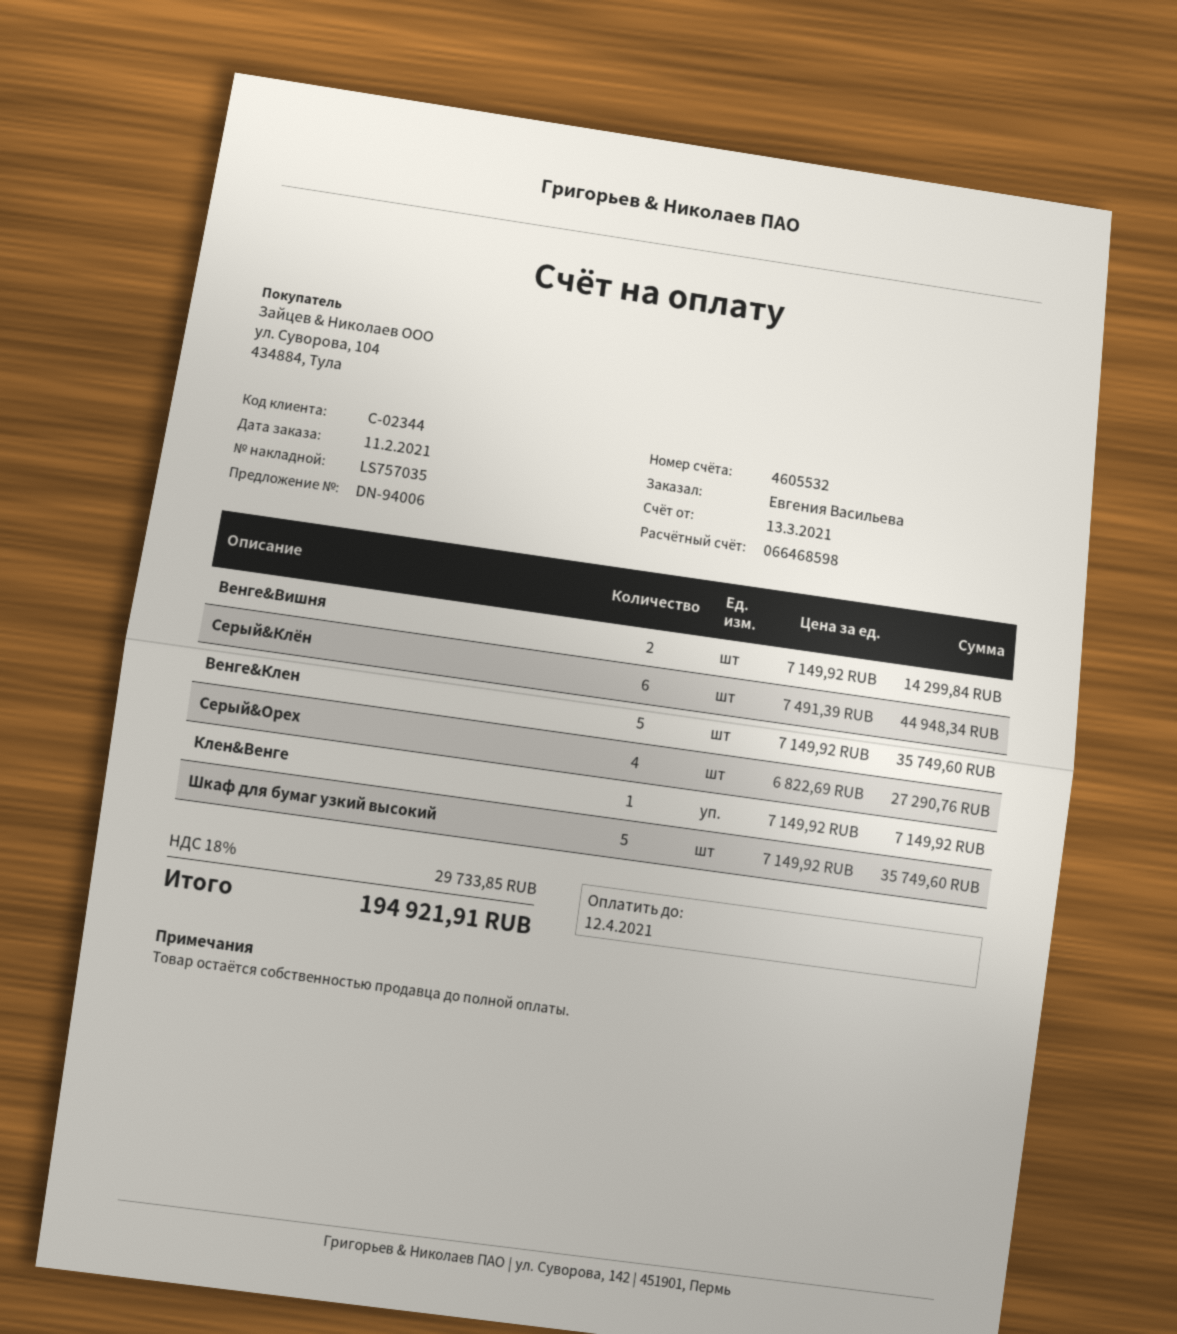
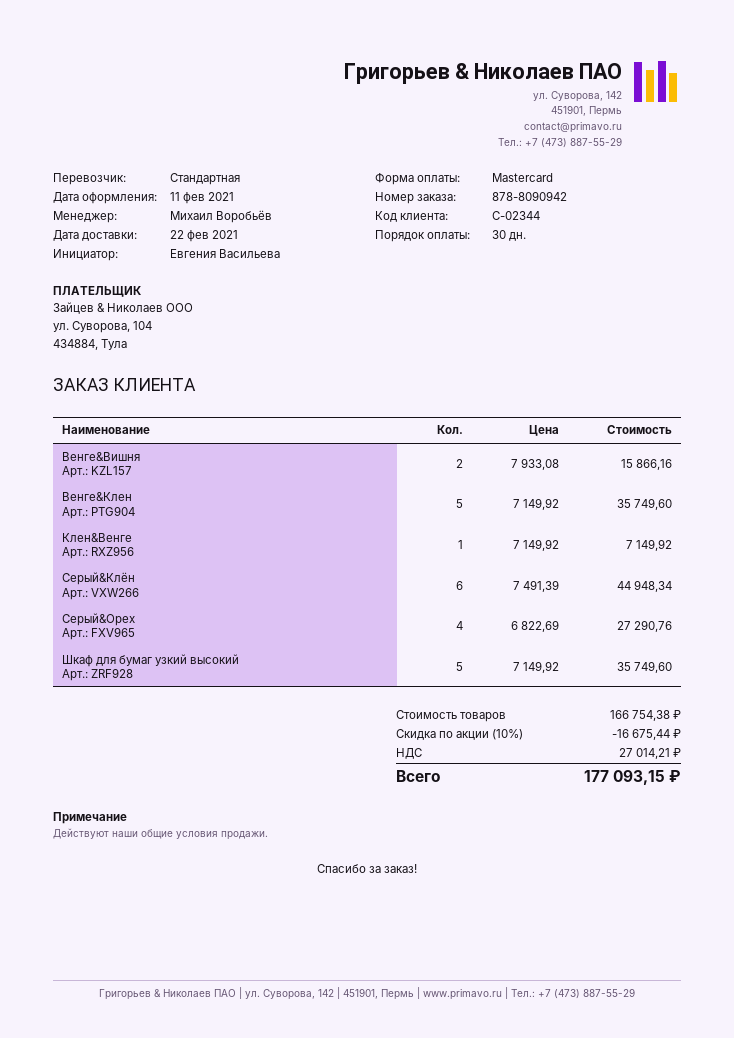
Венге&Вишня: 2 x 7149.92 = 14299.84 -> 2 x 7933.08 = 15866.16
discount: none -> 10% = 16675.44
tax: 29733.85 -> 27014.21
total: 194921.91 -> 177093.15

